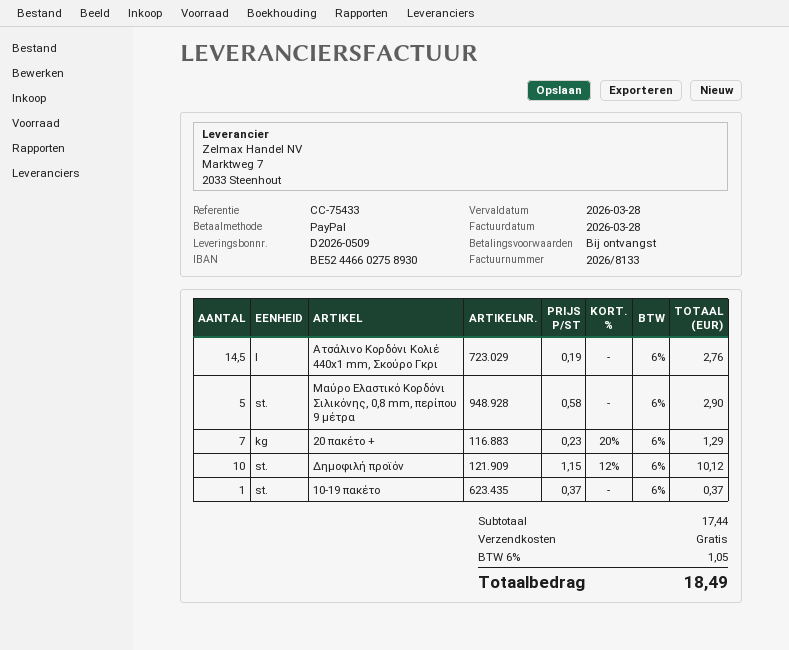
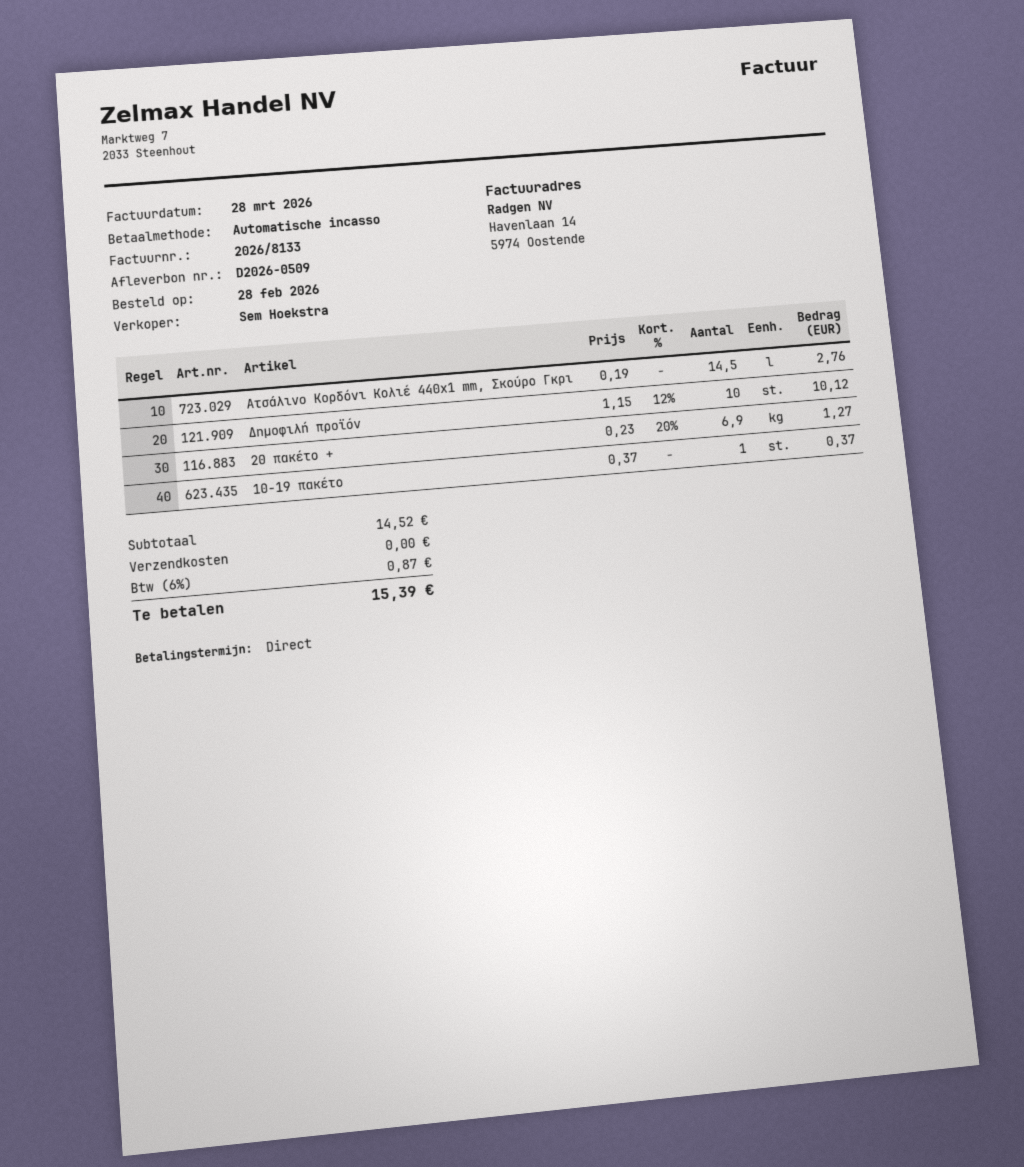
payment method: PayPal -> direct debit
Μαύρο Ελαστικό Κορδόνι Σιλικόνης, 0,8 mm, περίπου 9 μέτρα: 5 x 0.58 = 2.90 -> none
20 πακέτο +: 7 x 0.23 - 20% = 1.29 -> 6.9 x 0.23 - 20% = 1.27
subtotal: 17.44 -> 14.52
tax: 6% = 1.05 -> 6% = 0.87
total: 18.49 -> 15.39

